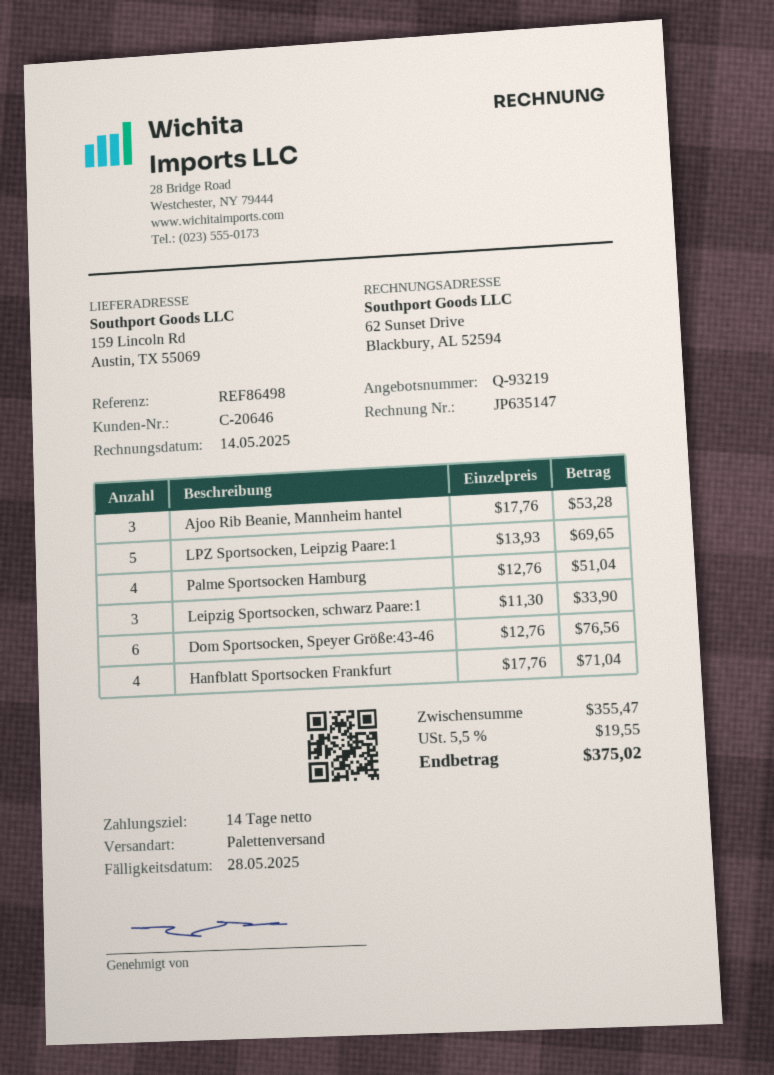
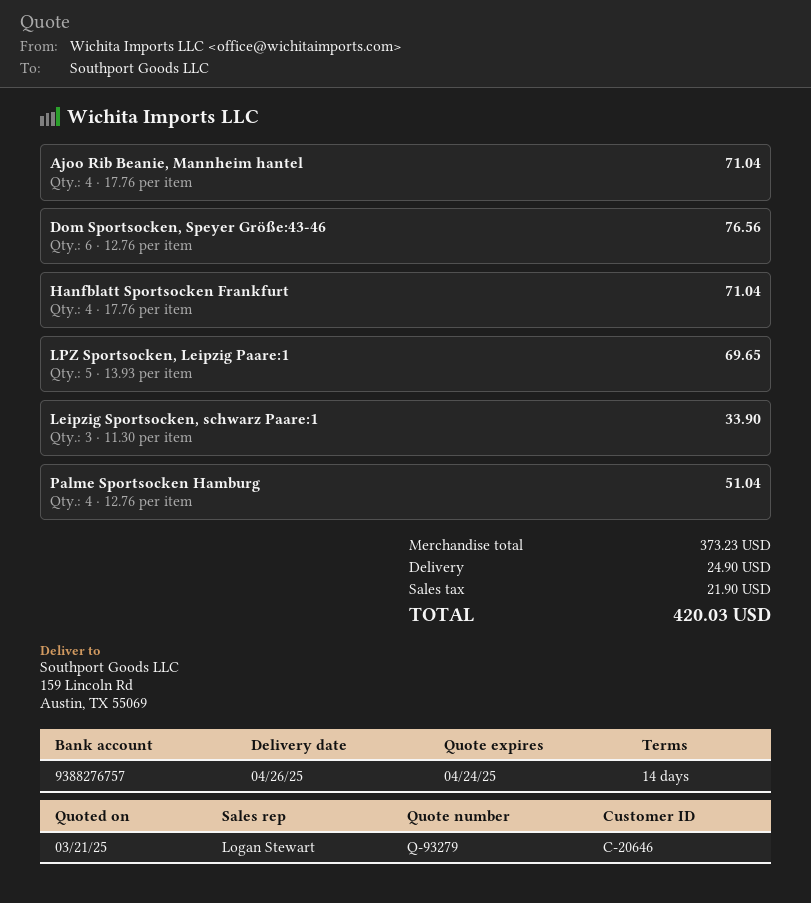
quote number: Q-93219 -> Q-93279
Ajoo Rib Beanie, Mannheim hantel: 3 x 17.76 = 53.28 -> 4 x 17.76 = 71.04
subtotal: 355.47 -> 373.23
shipping: none -> 24.90
tax: 19.55 -> 21.90
total: 375.02 -> 420.03

